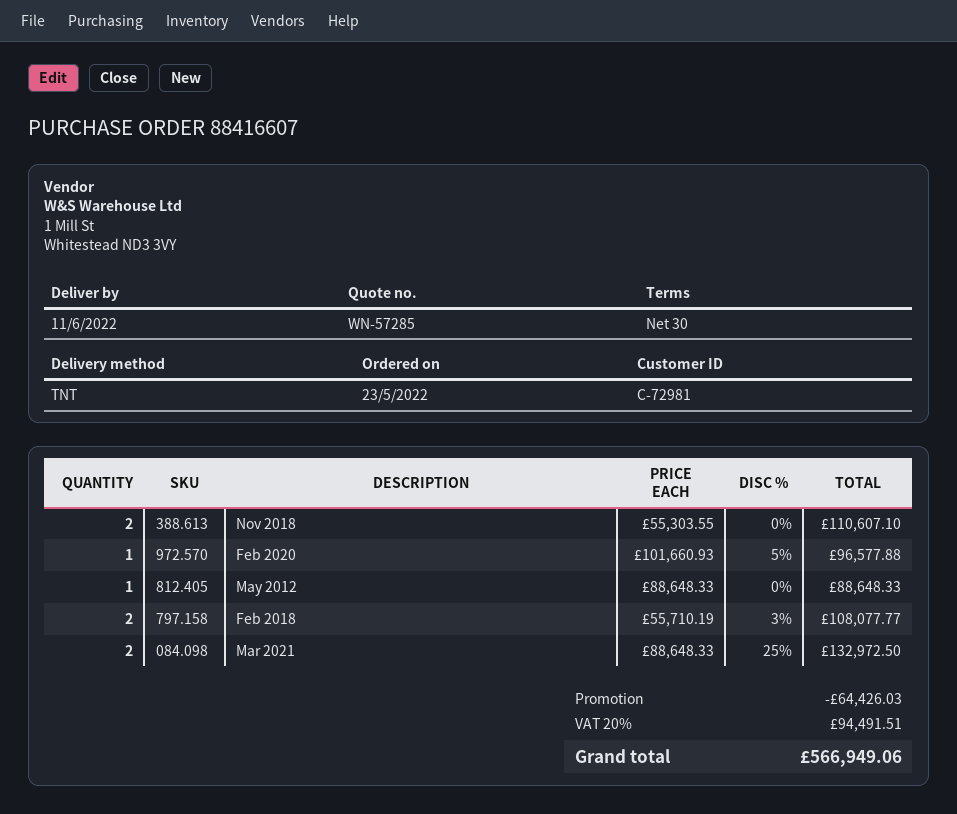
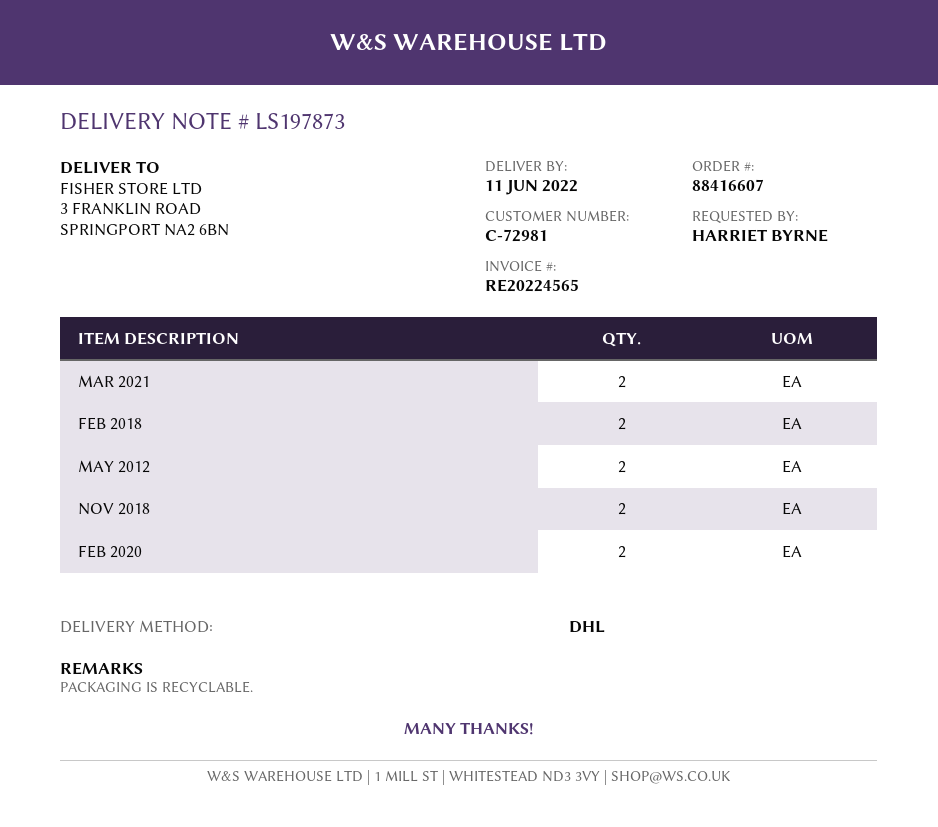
shipping method: TNT -> DHL
Feb 2020: 1 -> 2
May 2012: 1 -> 2

